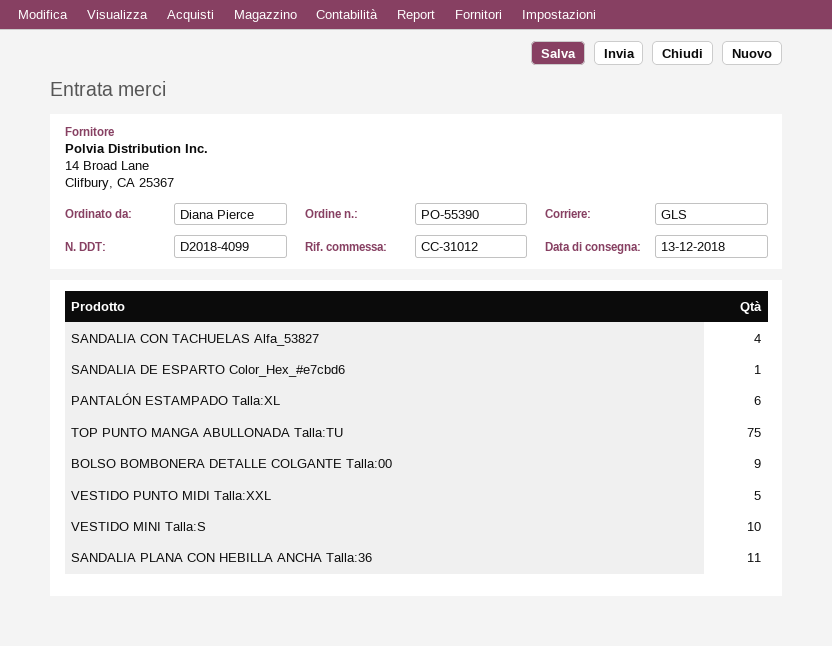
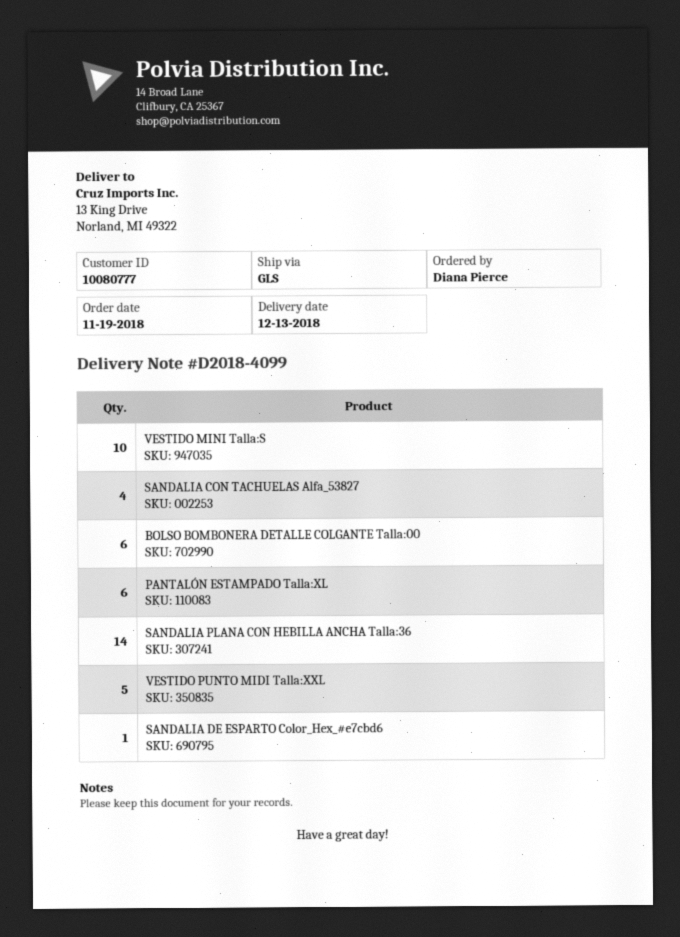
TOP PUNTO MANGA ABULLONADA Talla:TU: 75 -> none
BOLSO BOMBONERA DETALLE COLGANTE Talla:00: 9 -> 6
SANDALIA PLANA CON HEBILLA ANCHA Talla:36: 11 -> 14

